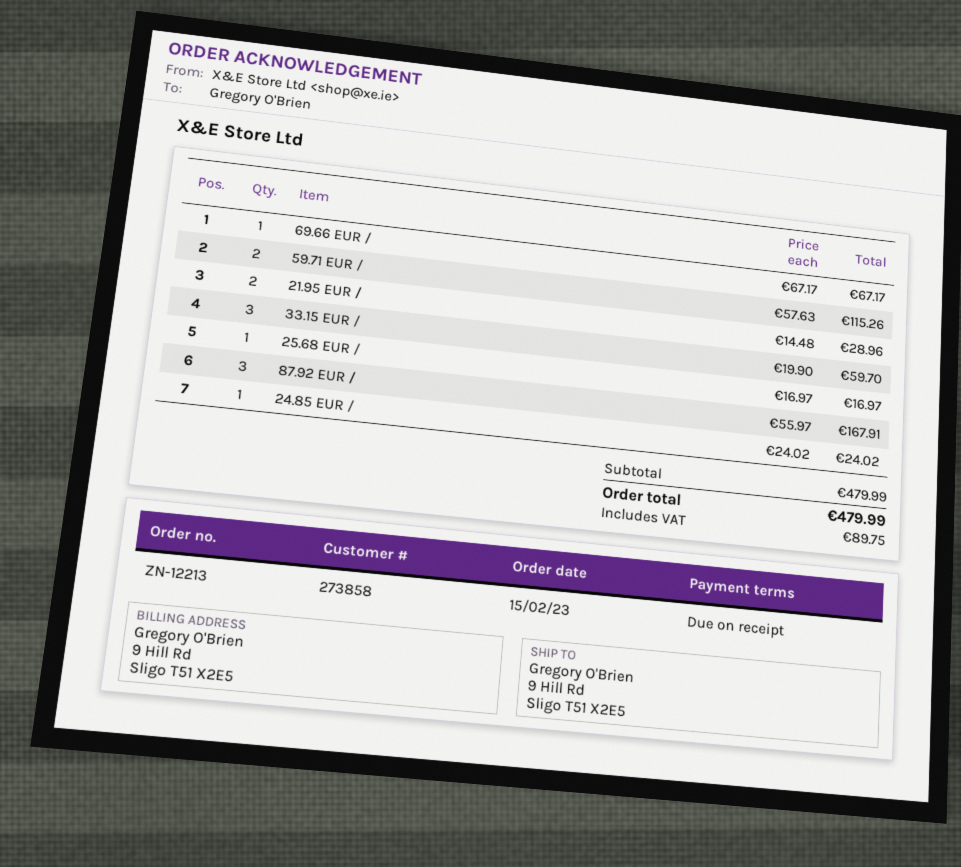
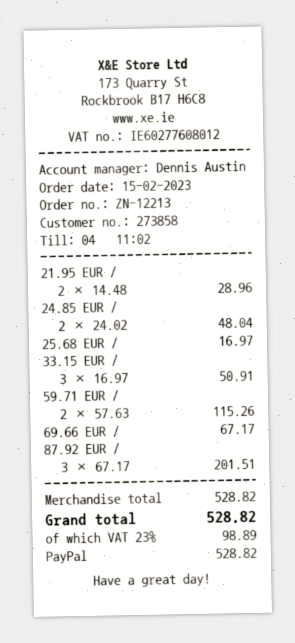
33.15 EUR /: 3 x 19.90 = 59.70 -> 3 x 16.97 = 50.91
87.92 EUR /: 3 x 55.97 = 167.91 -> 3 x 67.17 = 201.51
24.85 EUR /: 1 x 24.02 = 24.02 -> 2 x 24.02 = 48.04
subtotal: 479.99 -> 528.82
tax: 89.75 -> 98.89
total: 479.99 -> 528.82

